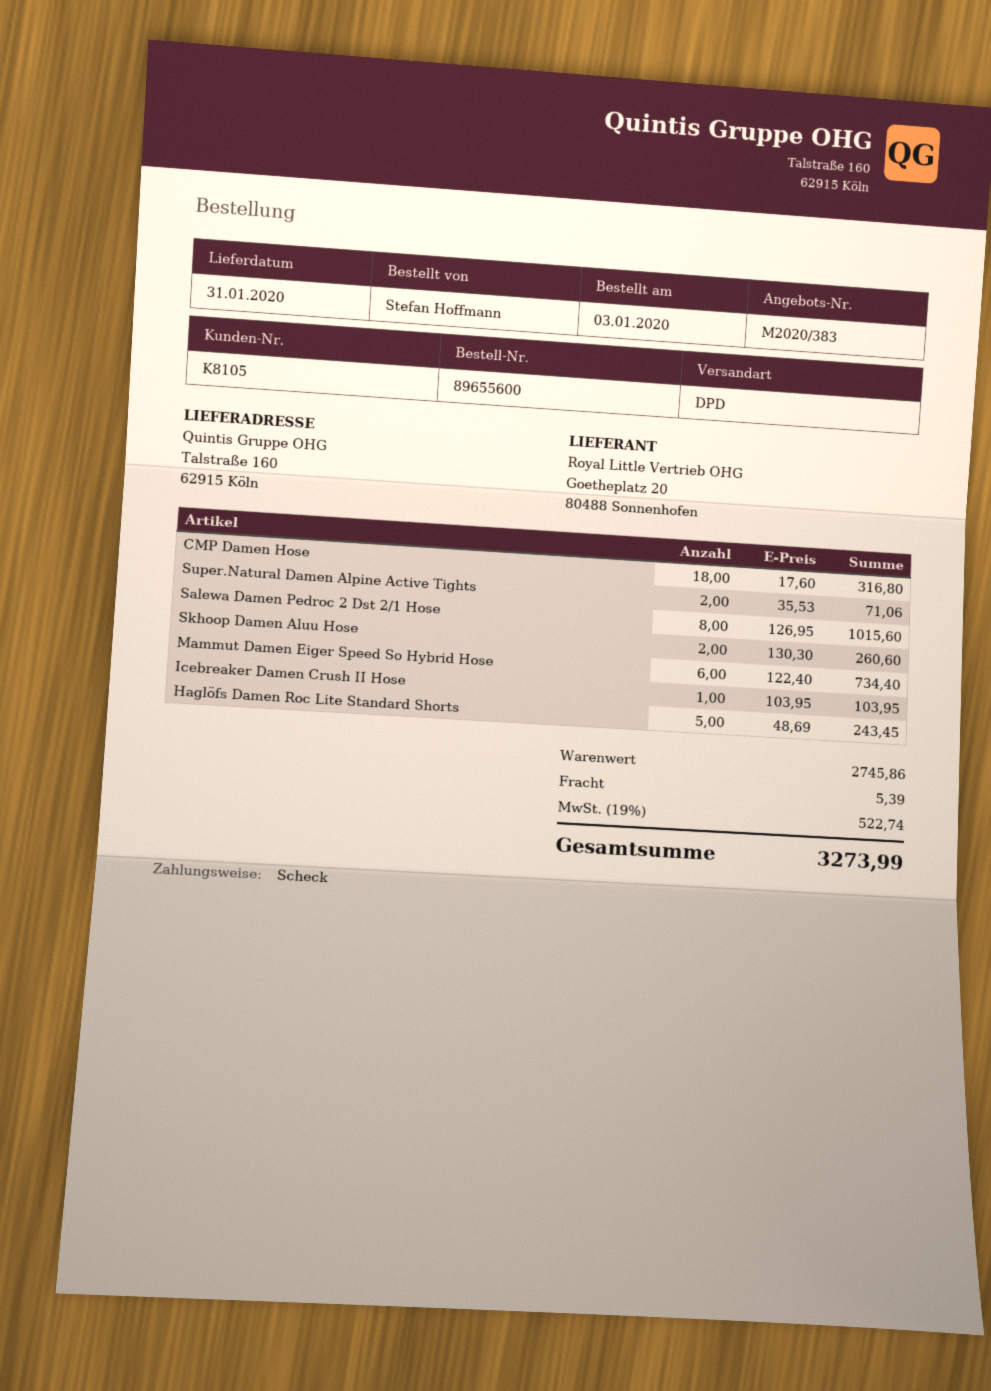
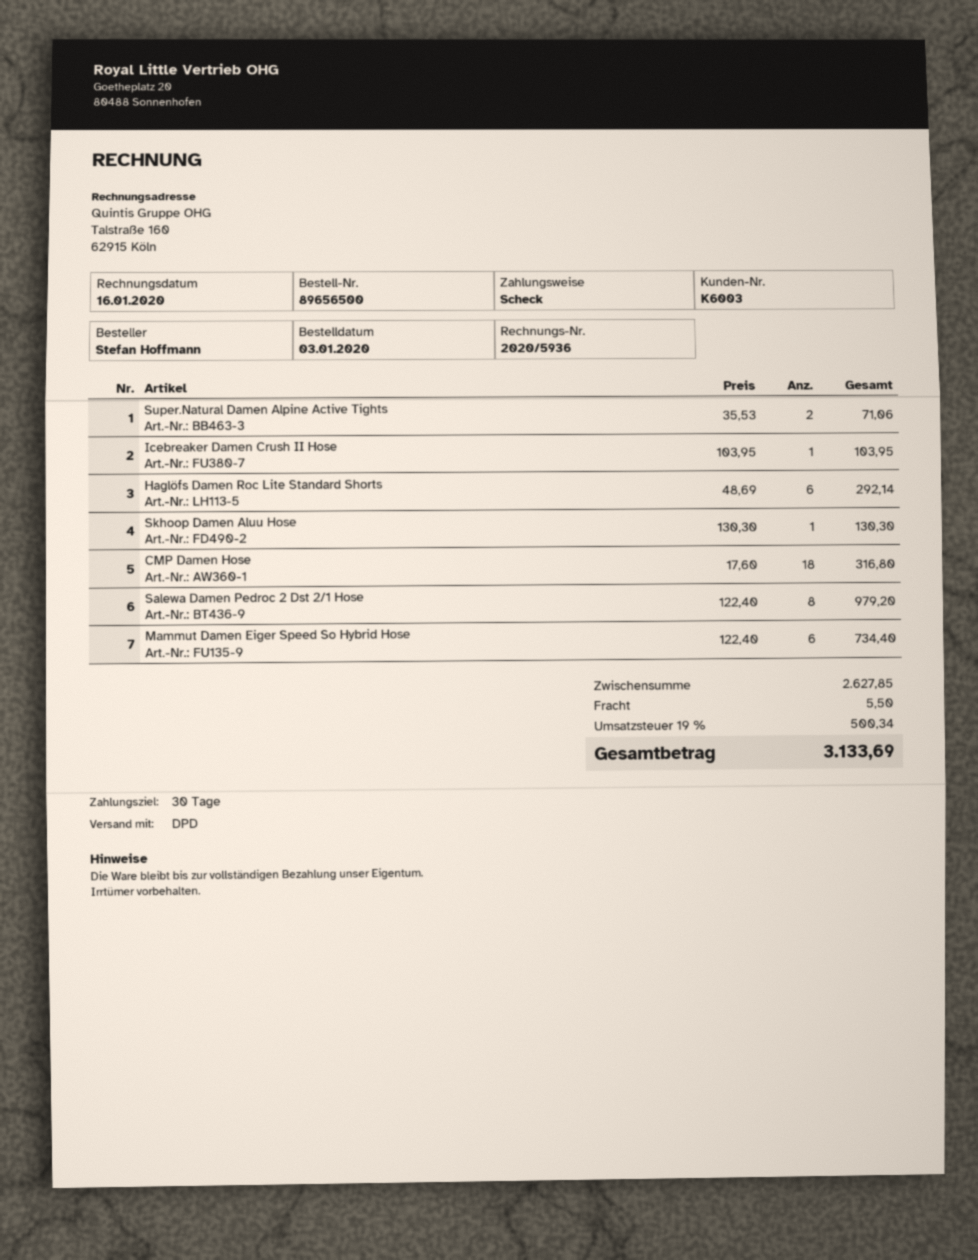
order number: 89655600 -> 89656500
customer number: K8105 -> K6003
Salewa Damen Pedroc 2 Dst 2/1 Hose: 8 x 126.95 = 1015.60 -> 8 x 122.40 = 979.20
Skhoop Damen Aluu Hose: 2 x 130.30 = 260.60 -> 1 x 130.30 = 130.30
Haglöfs Damen Roc Lite Standard Shorts: 5 x 48.69 = 243.45 -> 6 x 48.69 = 292.14
subtotal: 2745.86 -> 2627.85
shipping: 5.39 -> 5.50
tax: 19% = 522.74 -> 19% = 500.34
total: 3273.99 -> 3133.69

